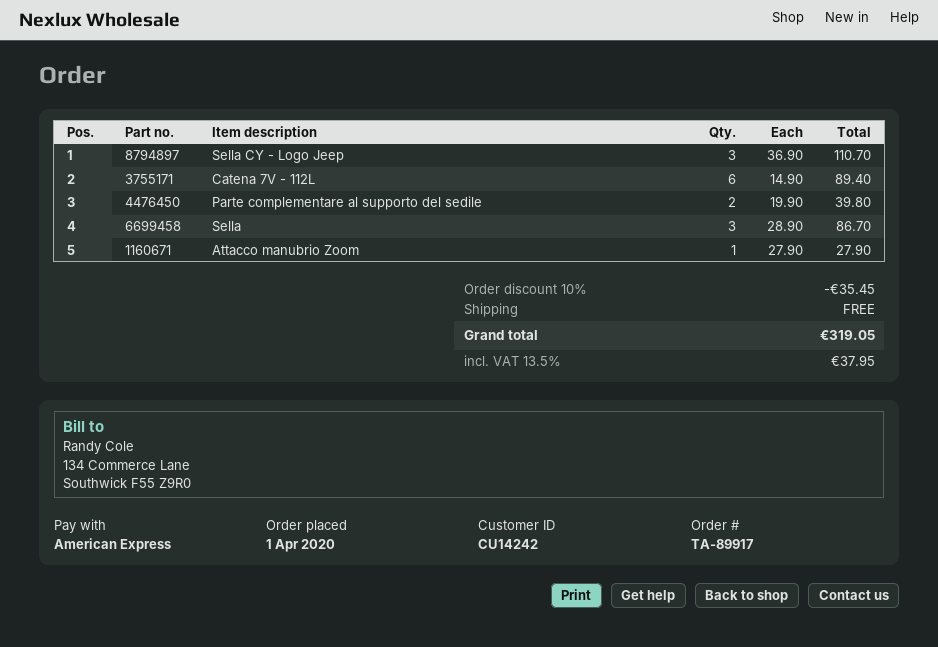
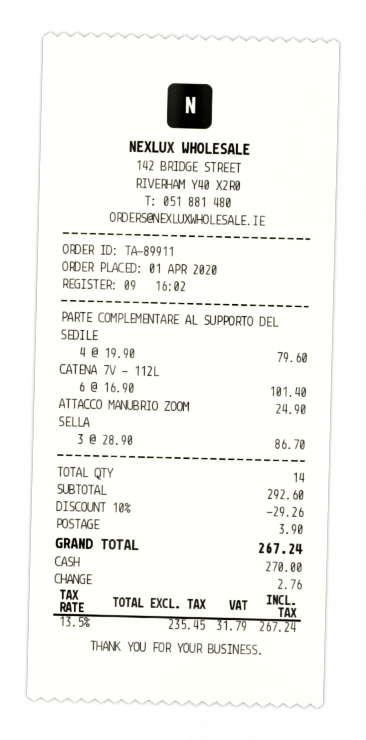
order number: TA-89917 -> TA-89911
payment method: American Express -> cash
Sella CY - Logo Jeep: 3 x 36.90 = 110.70 -> none
Catena 7V - 112L: 6 x 14.90 = 89.40 -> 6 x 16.90 = 101.40
Parte complementare al supporto del sedile: 2 x 19.90 = 39.80 -> 4 x 19.90 = 79.60
Attacco manubrio Zoom: 1 x 27.90 = 27.90 -> 1 x 24.90 = 24.90
discount: 10% = 35.45 -> 10% = 29.26
shipping: 0.00 -> 3.90
tax: 13.5% = 37.95 -> 13.5% = 31.79
total: 319.05 -> 267.24

